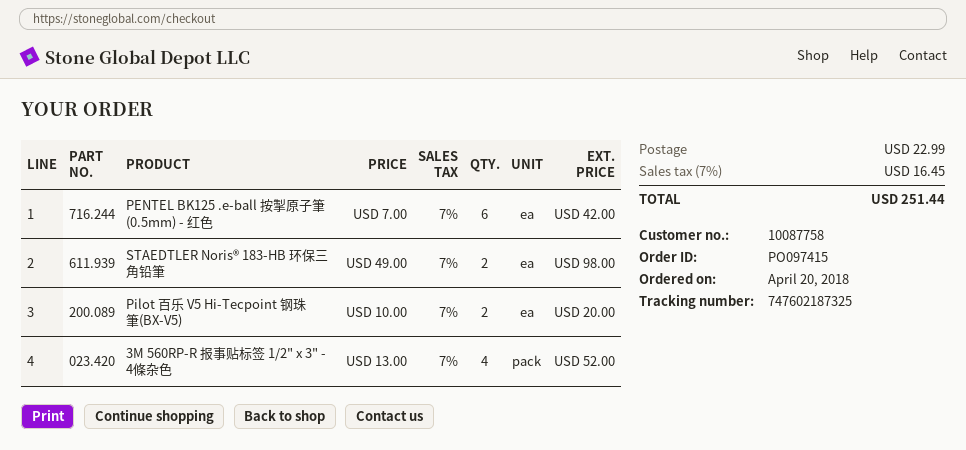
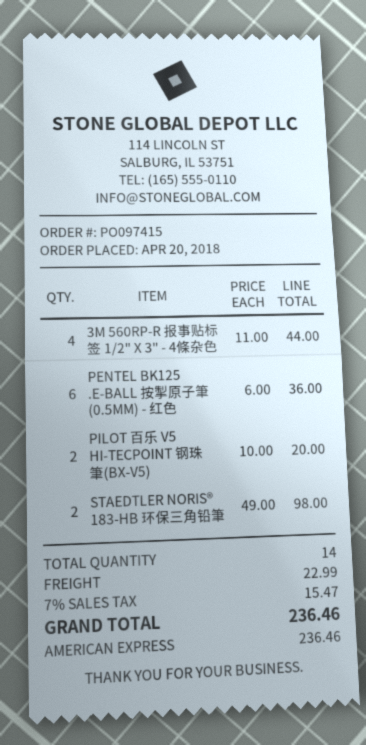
PENTEL BK125 .e-ball 按掣原子筆 (0.5mm) - 红色: 6 x 7.00 = 42.00 -> 6 x 6.00 = 36.00
3M 560RP-R 报事贴标签 1/2" x 3" - 4條杂色: 4 x 13.00 = 52.00 -> 4 x 11.00 = 44.00
tax: 7% = 16.45 -> 7% = 15.47
total: 251.44 -> 236.46

